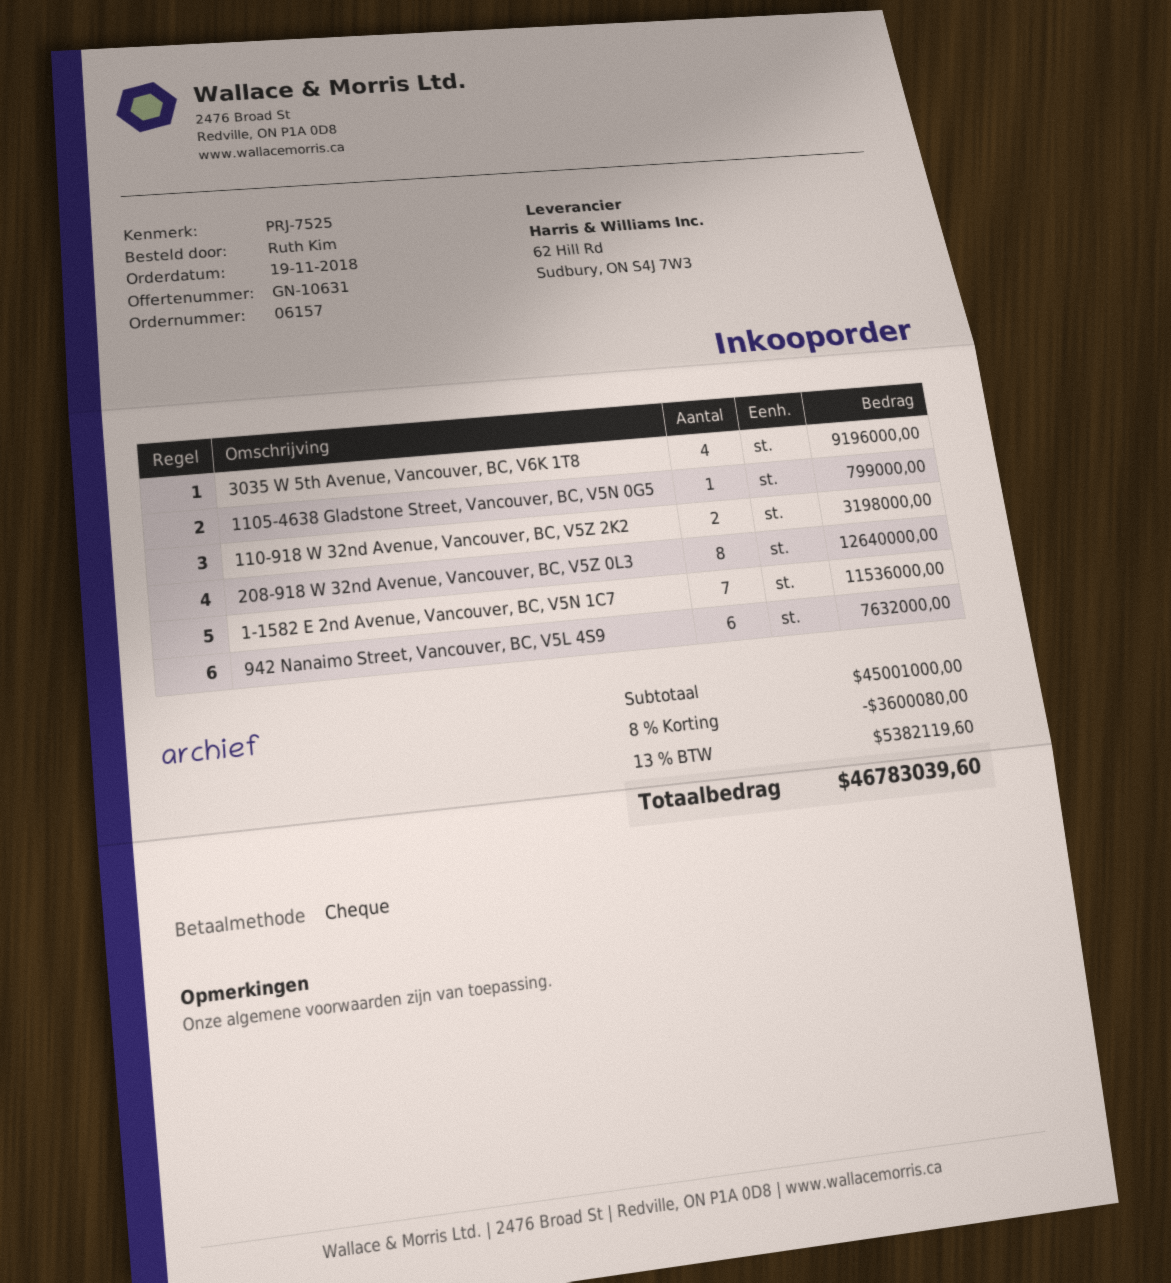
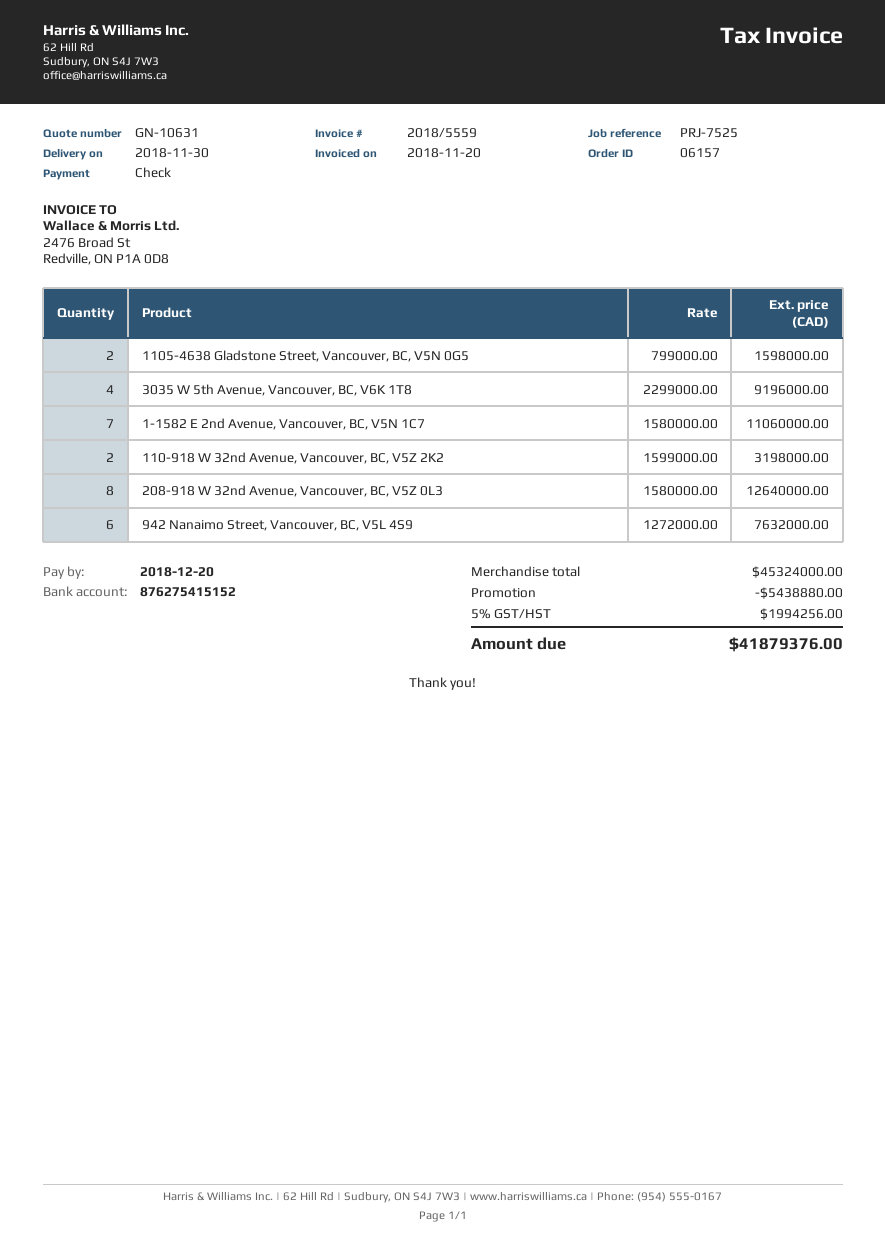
1105-4638 Gladstone Street, Vancouver, BC, V5N 0G5: 1 for 799000.00 -> 2 for 1598000.00
1-1582 E 2nd Avenue, Vancouver, BC, V5N 1C7: 7 for 11536000.00 -> 7 for 11060000.00
subtotal: 45001000.00 -> 45324000.00
discount: 3600080.00 -> 5438880.00
tax: 13% = 5382119.60 -> 5% = 1994256.00
total: 46783039.60 -> 41879376.00

